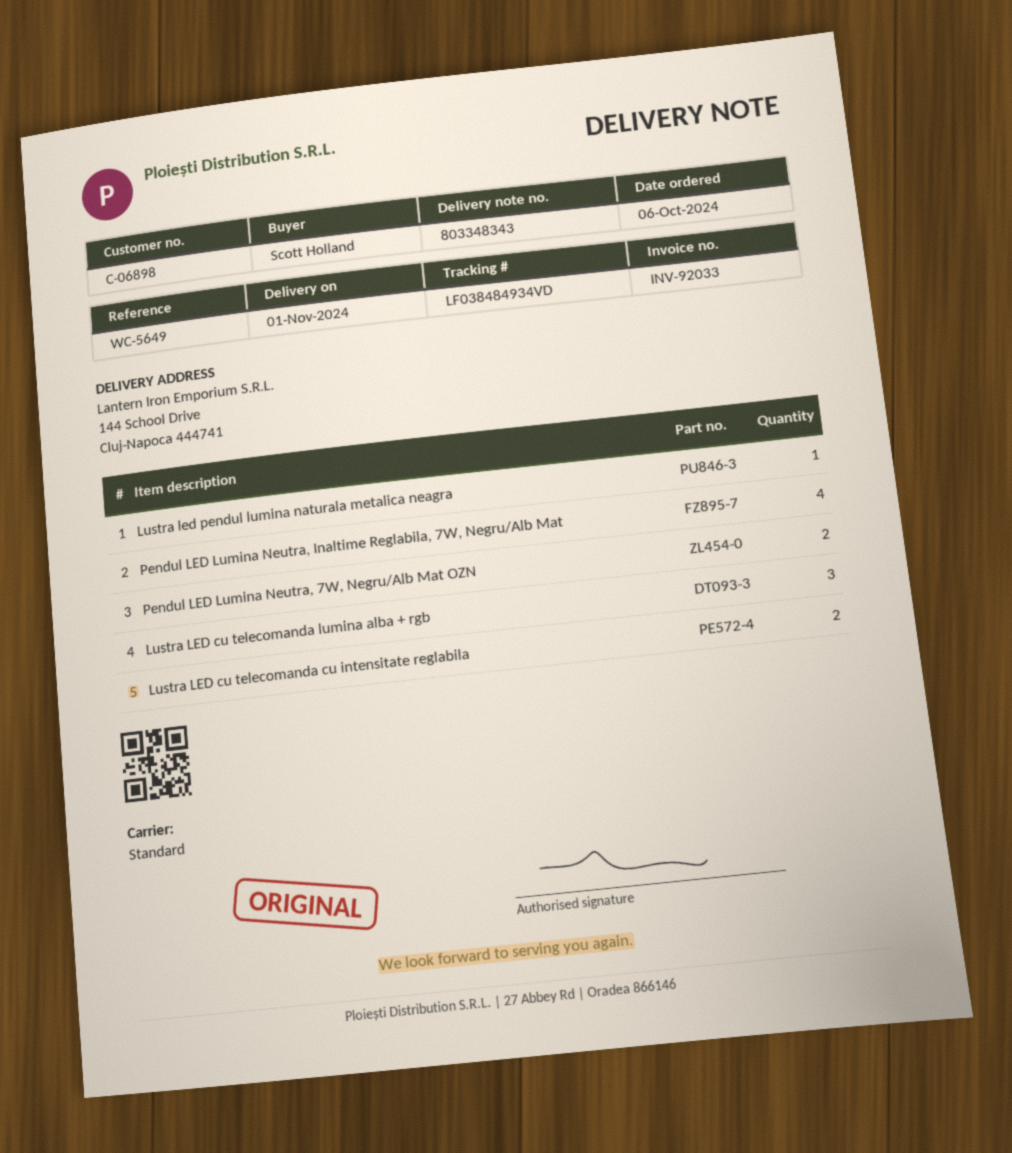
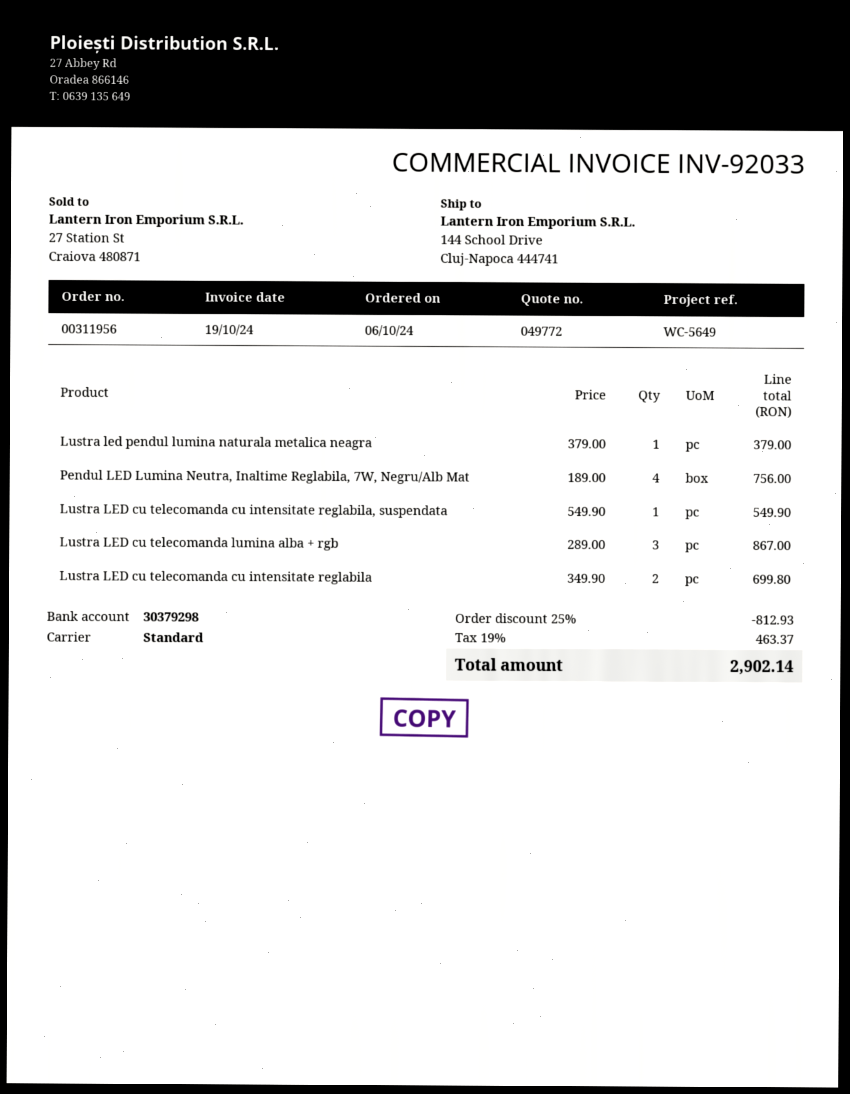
Pendul LED Lumina Neutra, 7W, Negru/Alb Mat OZN: 2 -> none
Lustra LED cu telecomanda cu intensitate reglabila, suspendata: none -> 1

